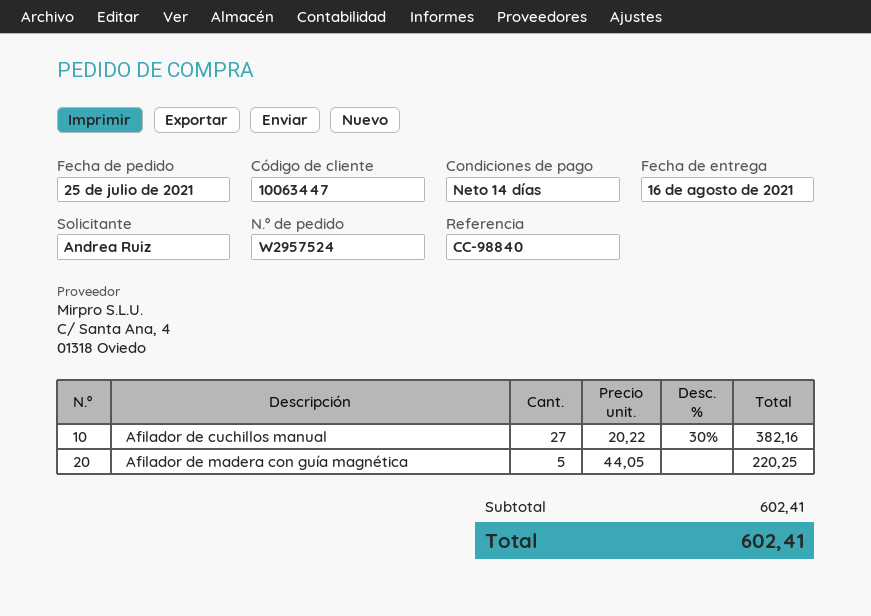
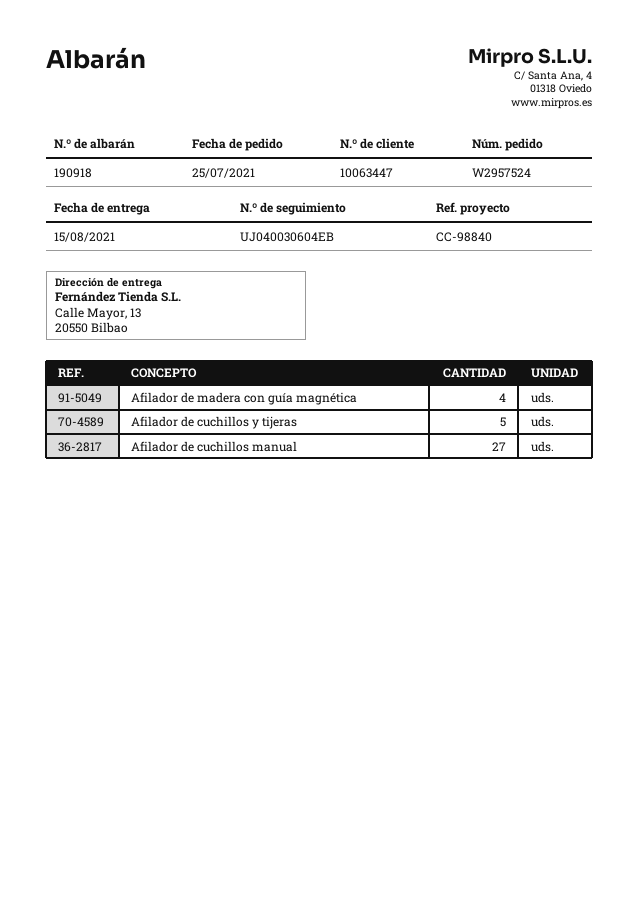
delivery date: 2021-08-16 -> 2021-08-15
Afilador de madera con guía magnética: 5 -> 4
Afilador de cuchillos y tijeras: none -> 5

